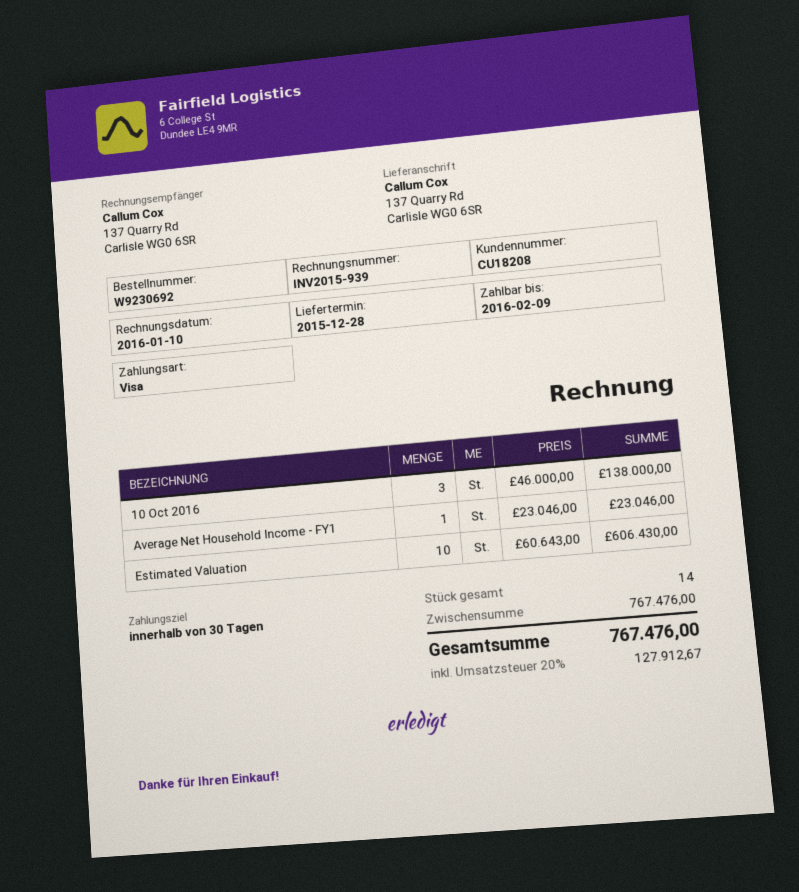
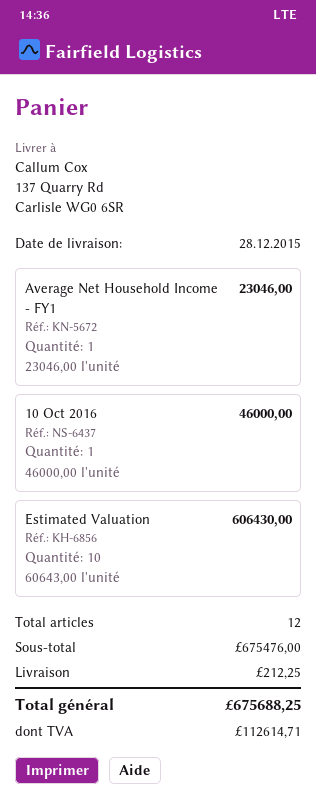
10 Oct 2016: 3 x 46000.00 = 138000.00 -> 1 x 46000.00 = 46000.00
total quantity: 14 -> 12
subtotal: 767476.00 -> 675476.00
shipping: none -> 212.25
tax: 127912.67 -> 112614.71
total: 767476.00 -> 675688.25

